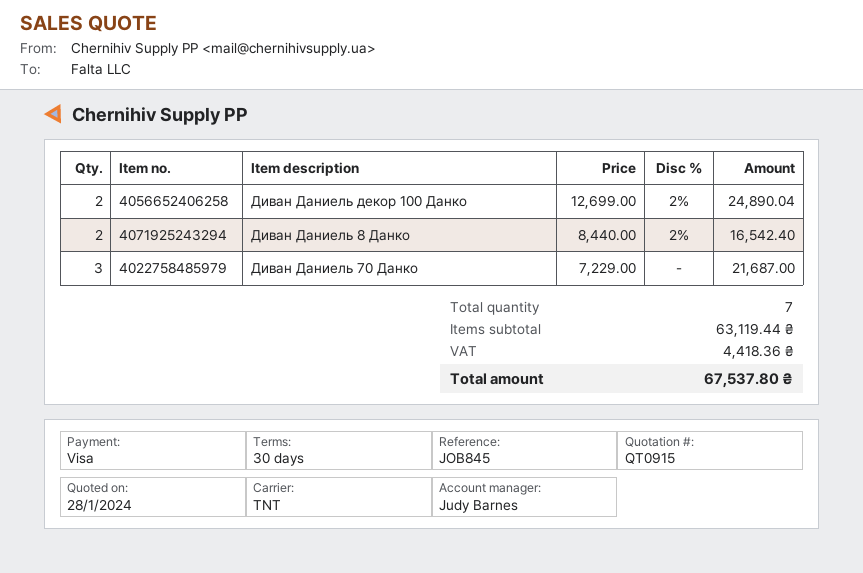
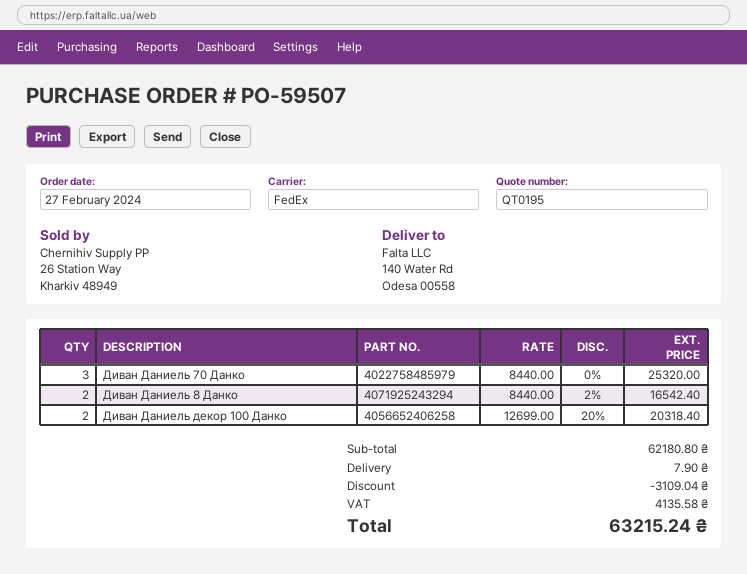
quote number: QT0915 -> QT0195
shipping method: TNT -> FedEx
Диван Даниель декор 100 Данко: 2 x 12699.00 - 2% = 24890.04 -> 2 x 12699.00 - 20% = 20318.40
Диван Даниель 70 Данко: 3 x 7229.00 = 21687.00 -> 3 x 8440.00 = 25320.00
subtotal: 63119.44 -> 62180.80
discount: none -> 3109.04
shipping: none -> 7.90
tax: 4418.36 -> 4135.58
total: 67537.80 -> 63215.24

